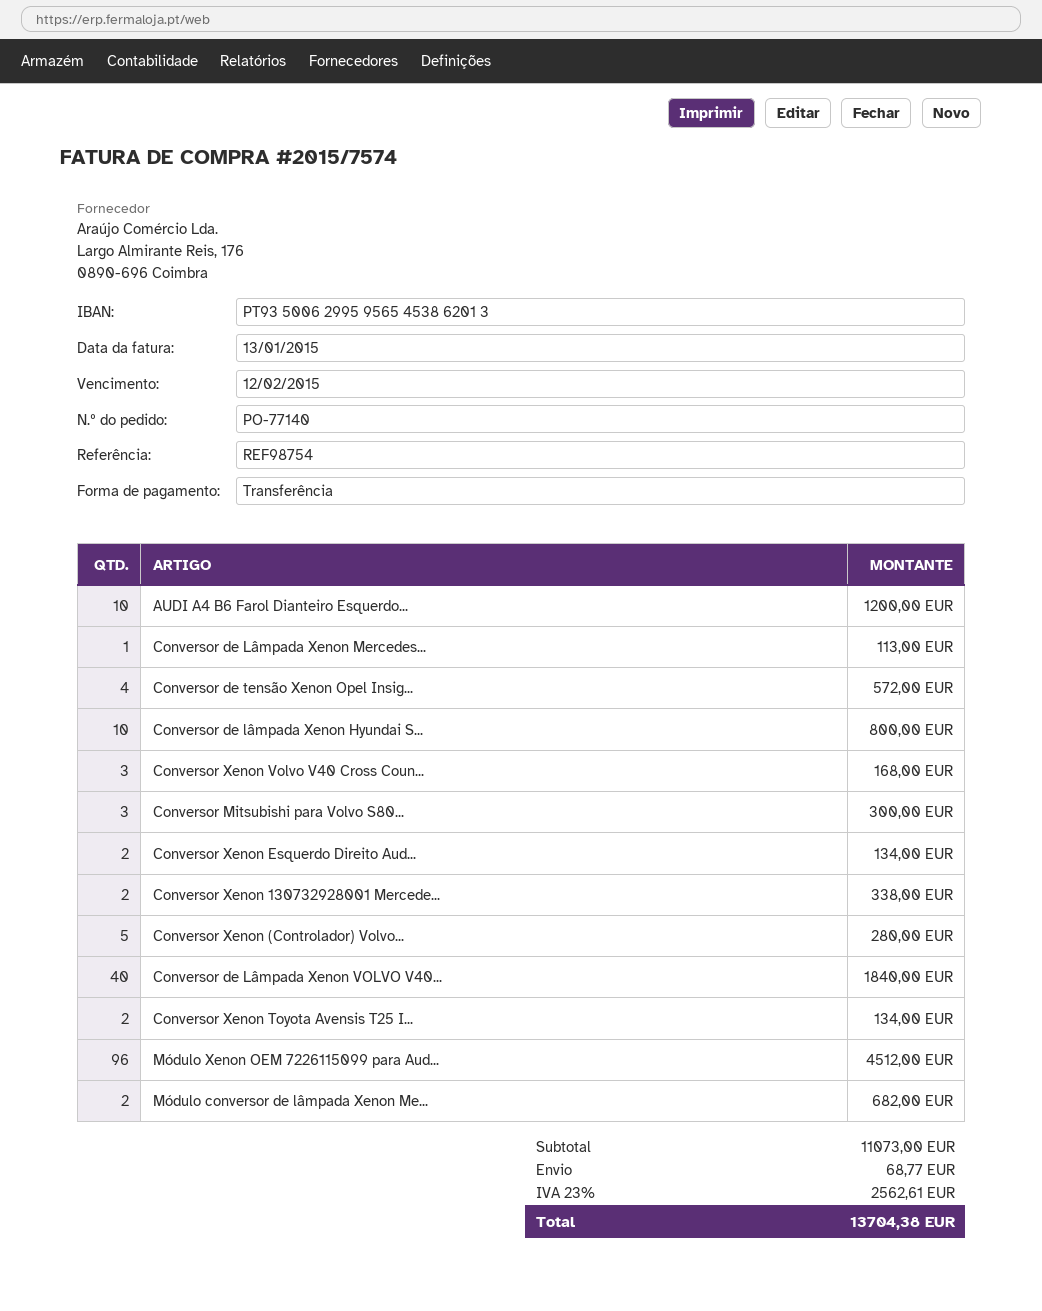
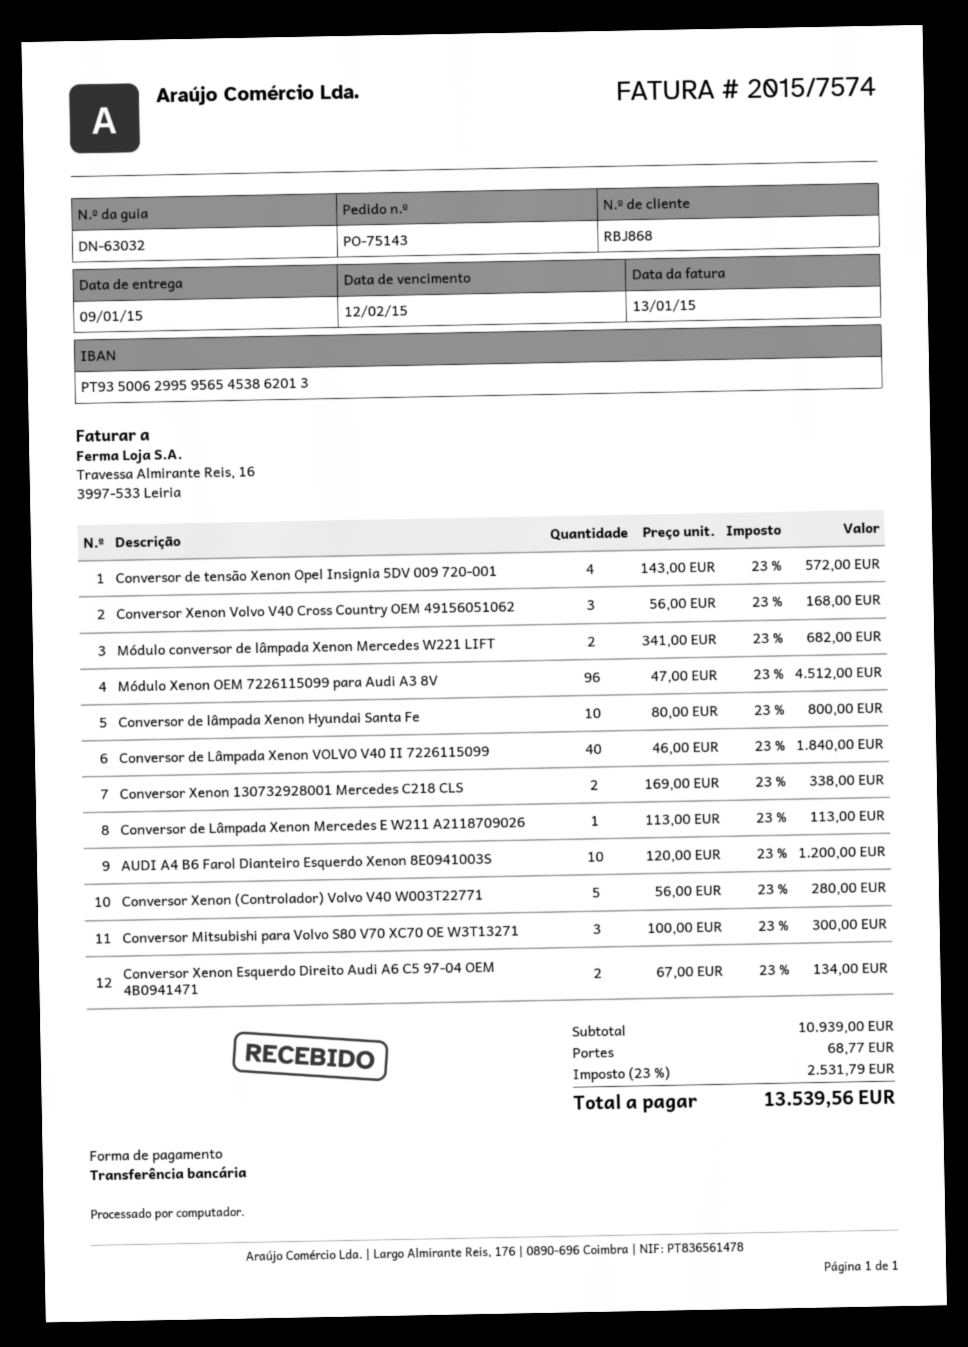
order number: PO-77140 -> PO-75143
Conversor Xenon Toyota Avensis T25 I...: 2 for 134.00 -> none
subtotal: 11073.00 -> 10939.00
tax: 23% = 2562.61 -> 23% = 2531.79
total: 13704.38 -> 13539.56

